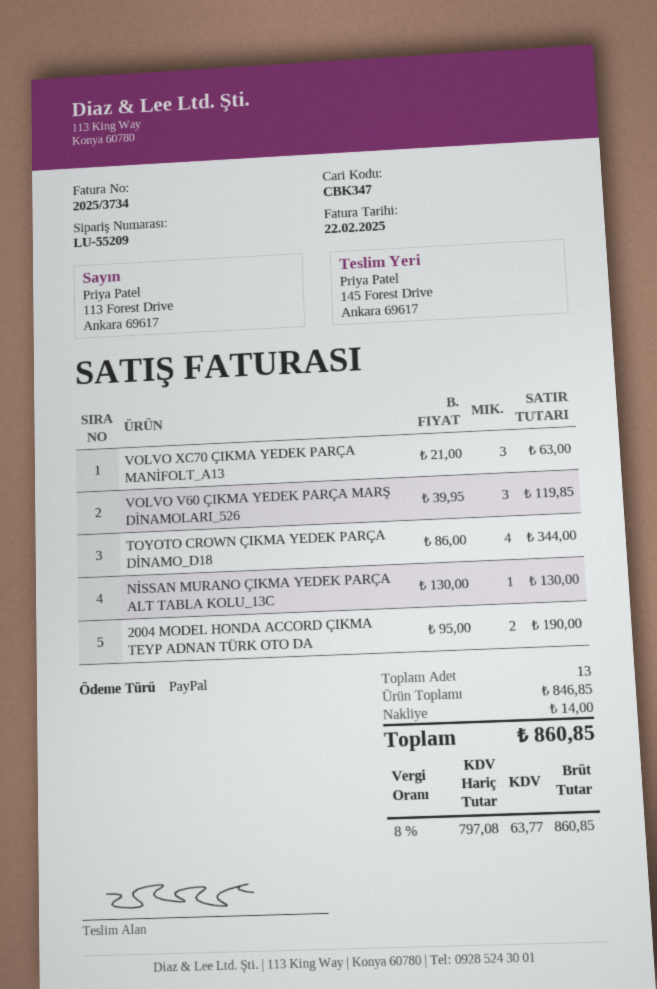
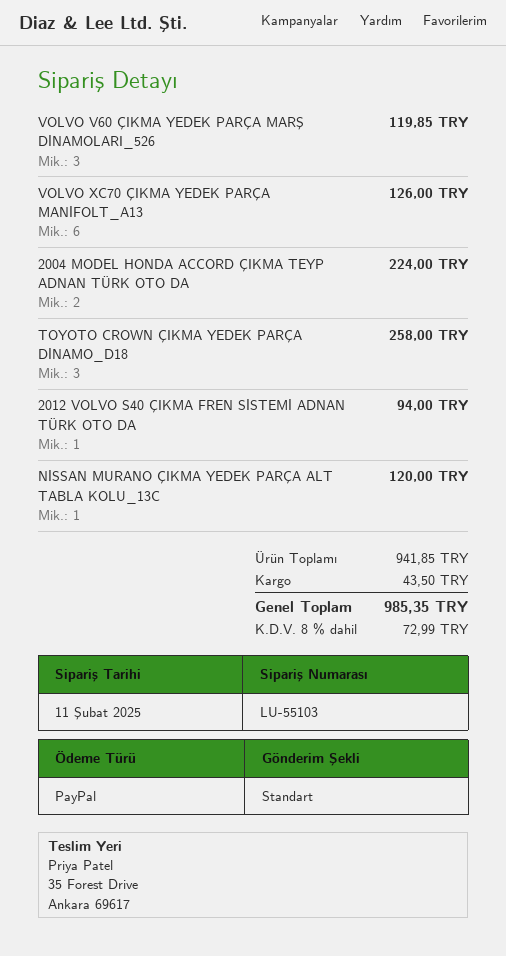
order number: LU-55209 -> LU-55103
ship to: 145 Forest Drive, Ankara 69617 -> 35 Forest Drive, Ankara 69617
VOLVO XC70 ÇIKMA YEDEK PARÇA MANİFOLT_A13: 3 for 63.00 -> 6 for 126.00
TOYOTO CROWN ÇIKMA YEDEK PARÇA DİNAMO_D18: 4 for 344.00 -> 3 for 258.00
NİSSAN MURANO ÇIKMA YEDEK PARÇA ALT TABLA KOLU_13C: 1 for 130.00 -> 1 for 120.00
2004 MODEL HONDA ACCORD ÇIKMA TEYP ADNAN TÜRK OTO DA: 2 for 190.00 -> 2 for 224.00
2012 VOLVO S40 ÇIKMA FREN SİSTEMİ ADNAN TÜRK OTO DA: none -> 1 for 94.00
subtotal: 846.85 -> 941.85
shipping: 14.00 -> 43.50
tax: 8% = 63.77 -> 8% = 72.99
total: 860.85 -> 985.35

